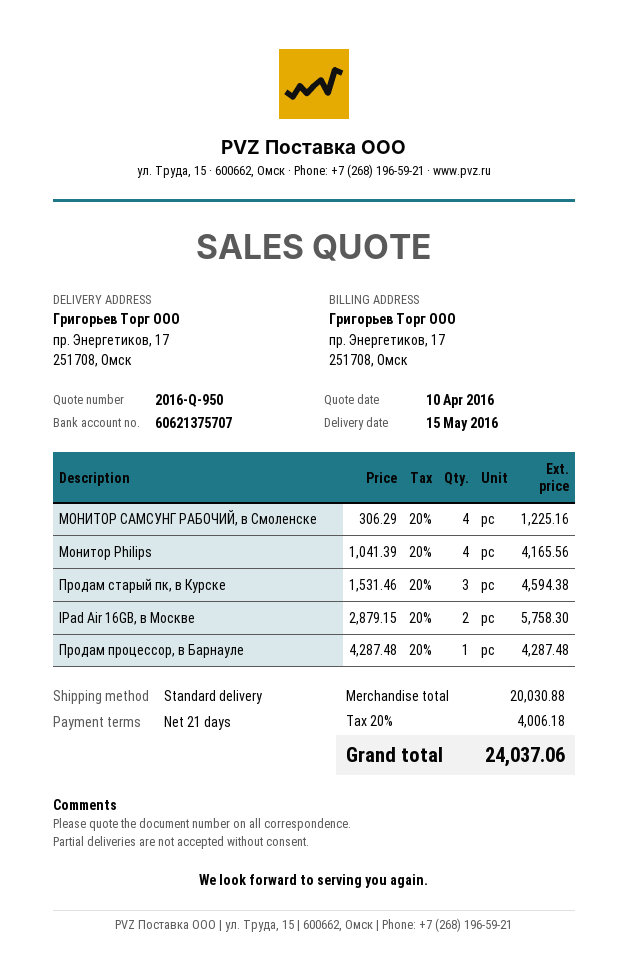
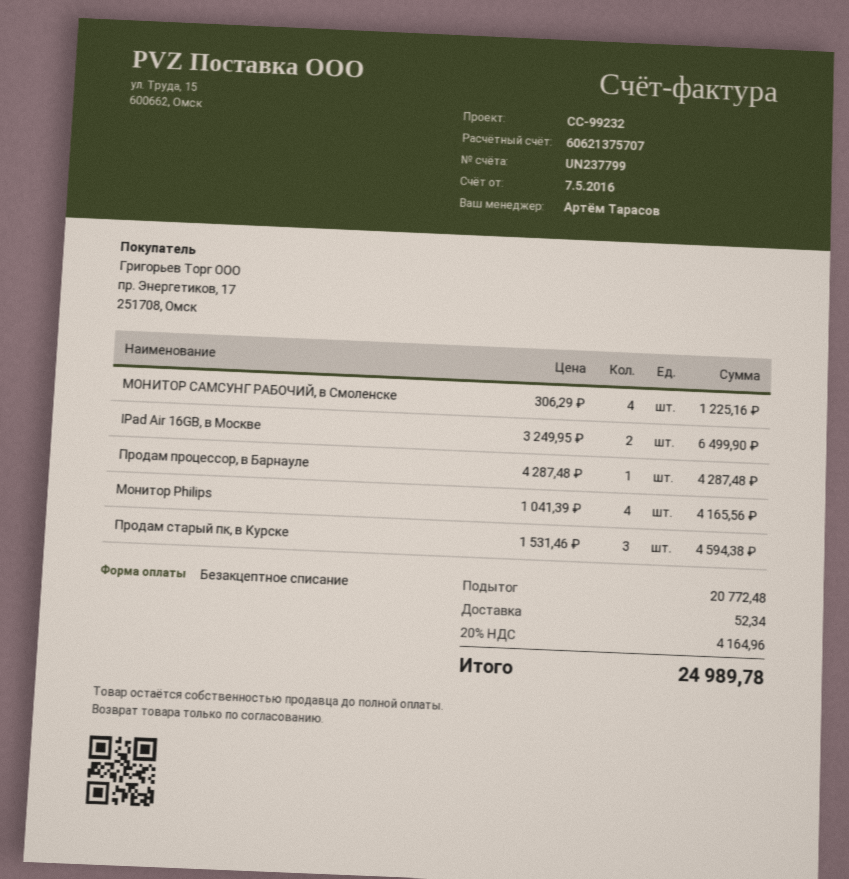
IPad Air 16GB, в Москве: 2 x 2879.15 = 5758.30 -> 2 x 3249.95 = 6499.90
subtotal: 20030.88 -> 20772.48
shipping: none -> 52.34
tax: 20% = 4006.18 -> 20% = 4164.96
total: 24037.06 -> 24989.78

